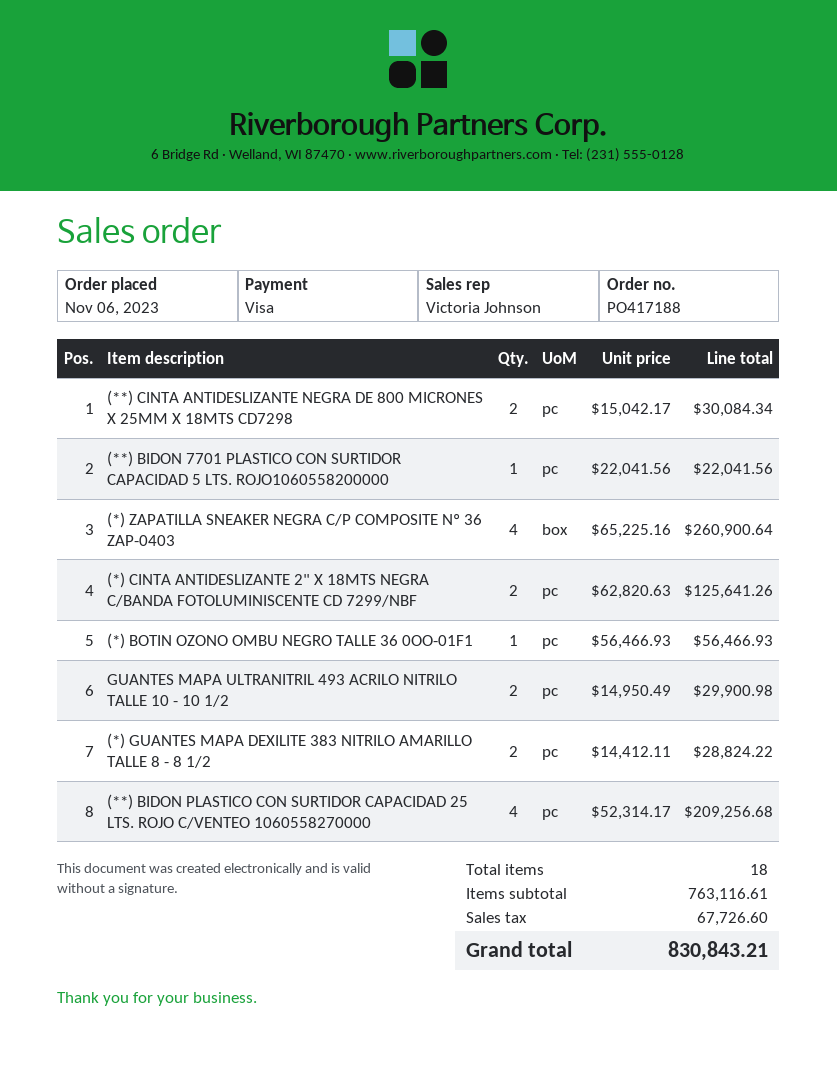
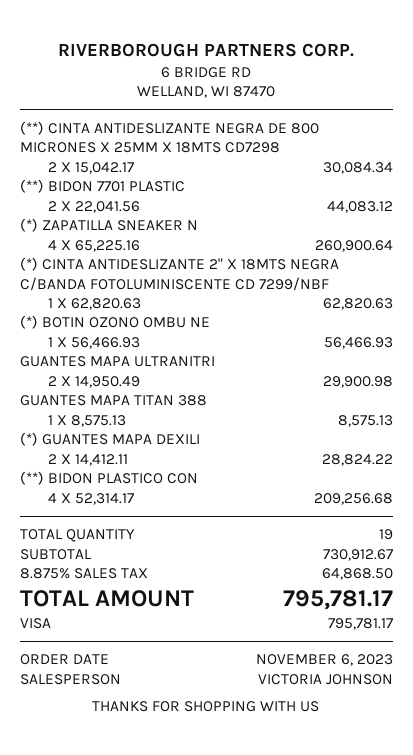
(**) BIDON 7701 PLASTICO CON SURTIDOR CAPACIDAD 5 LTS. ROJO1060558200000: 1 x 22041.56 = 22041.56 -> 2 x 22041.56 = 44083.12
(*) CINTA ANTIDESLIZANTE 2" X 18MTS NEGRA C/BANDA FOTOLUMINISCENTE CD 7299/NBF: 2 x 62820.63 = 125641.26 -> 1 x 62820.63 = 62820.63
GUANTES MAPA TITAN 388: none -> 1 x 8575.13 = 8575.13
total quantity: 18 -> 19
subtotal: 763116.61 -> 730912.67
tax: 67726.60 -> 64868.50
total: 830843.21 -> 795781.17

